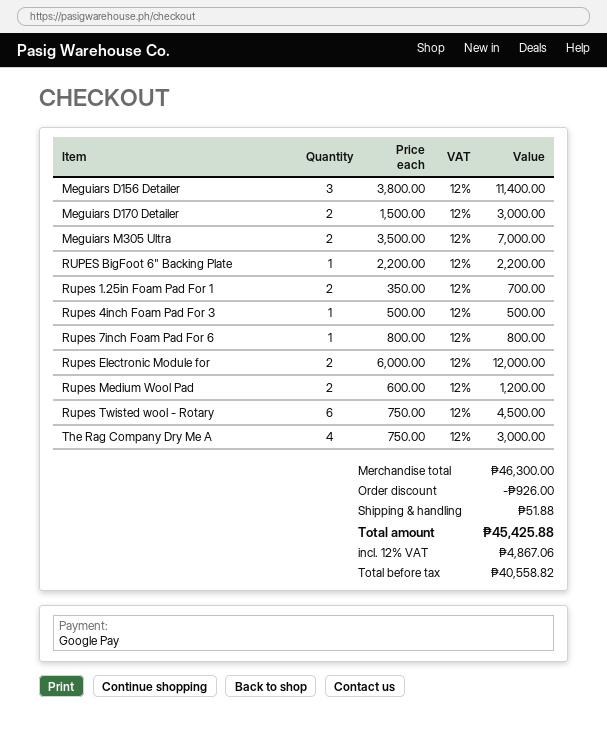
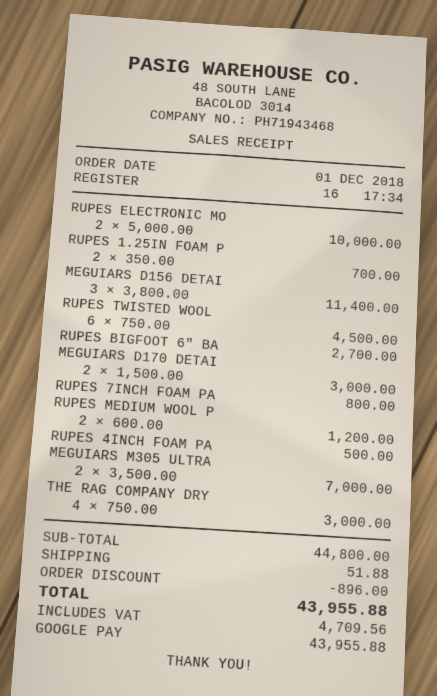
RUPES BigFoot 6" Backing Plate: 1 x 2200.00 = 2200.00 -> 1 x 2700.00 = 2700.00
Rupes Electronic Module for: 2 x 6000.00 = 12000.00 -> 2 x 5000.00 = 10000.00
subtotal: 46300.00 -> 44800.00
discount: 926.00 -> 896.00
tax: 4867.06 -> 4709.56
total: 45425.88 -> 43955.88

